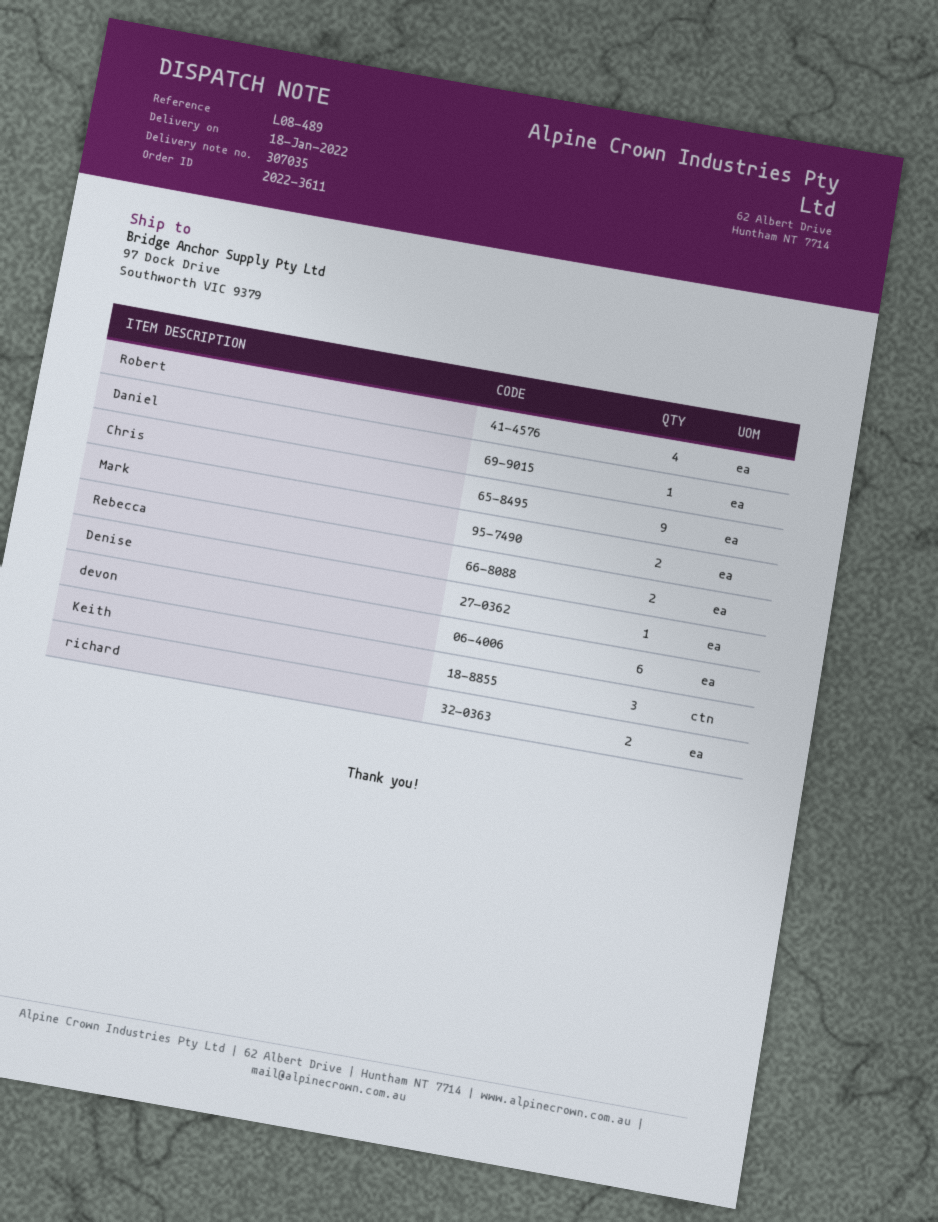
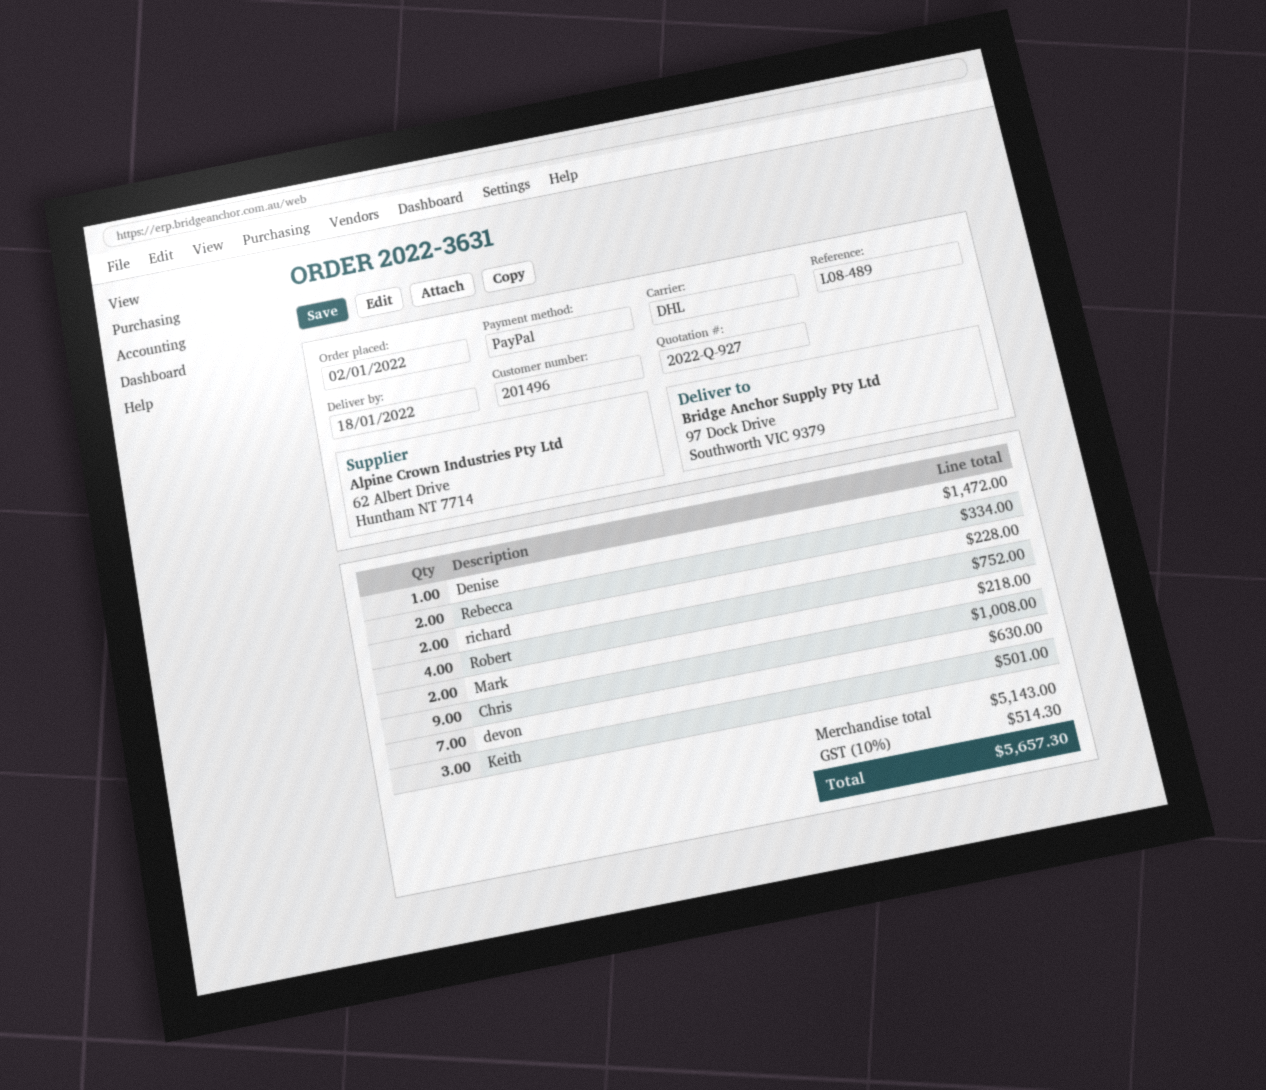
order number: 2022-3611 -> 2022-3631
Daniel: 1 -> none
devon: 6 -> 7

